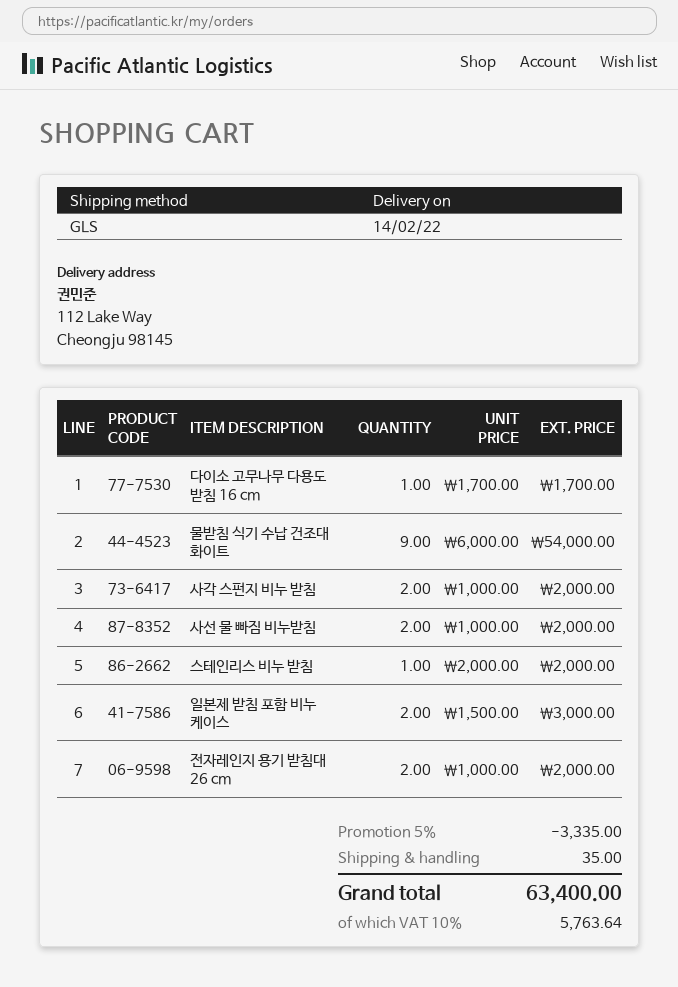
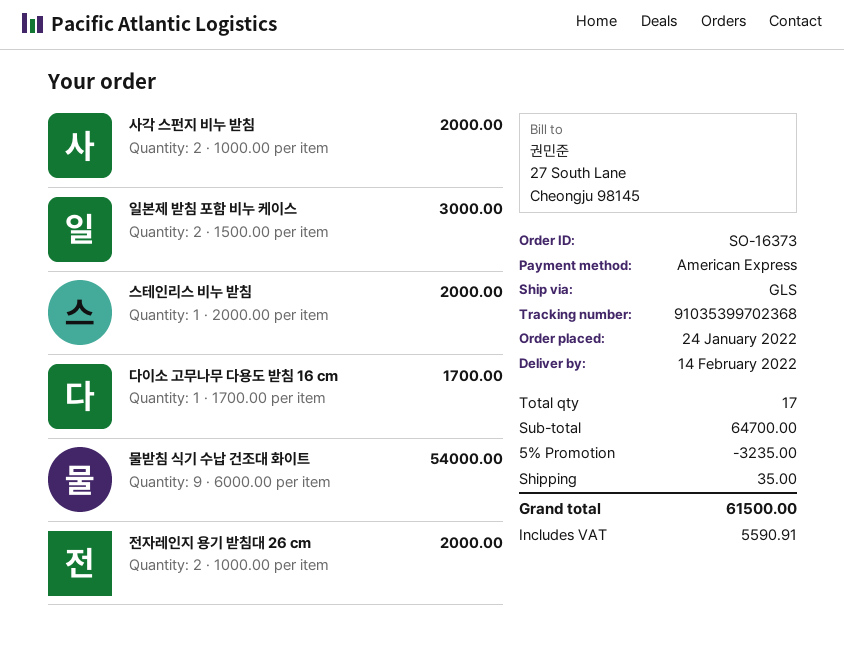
사선 물 빠짐 비누받침: 2 x 1000.00 = 2000.00 -> none
discount: 5% = 3335.00 -> 5% = 3235.00
tax: 5763.64 -> 5590.91
total: 63400.00 -> 61500.00

